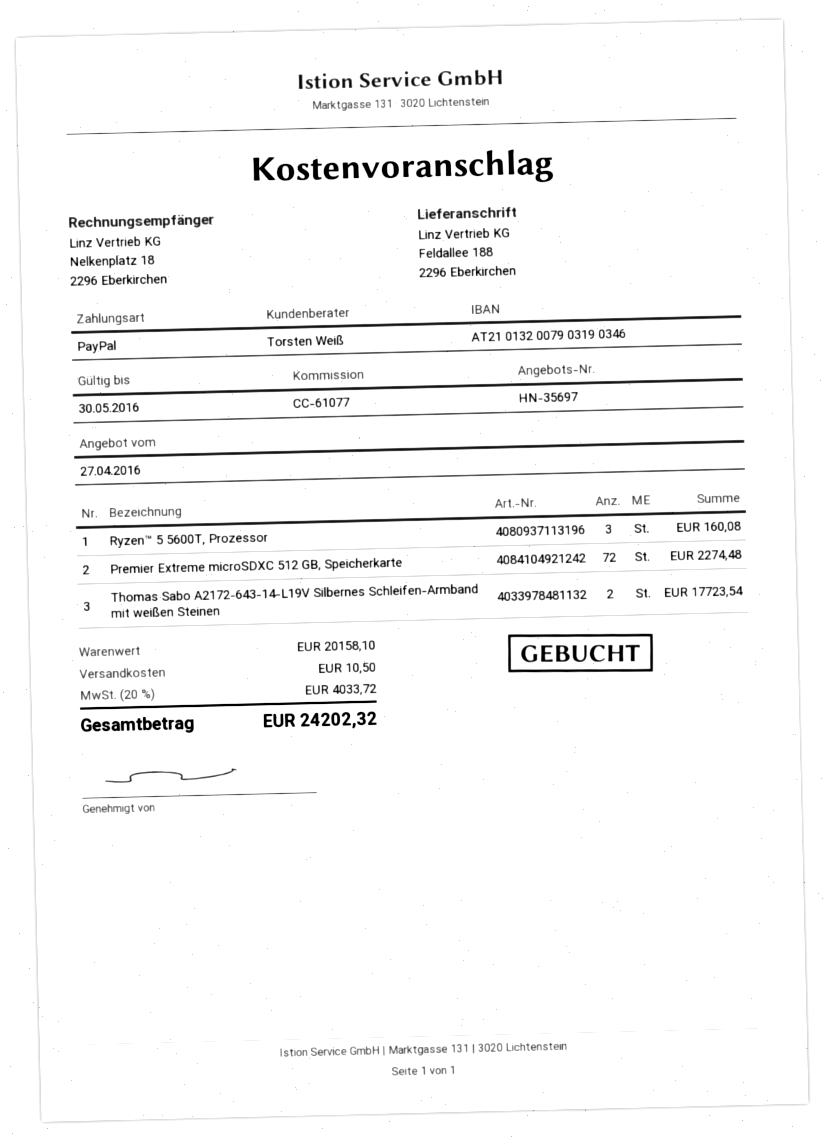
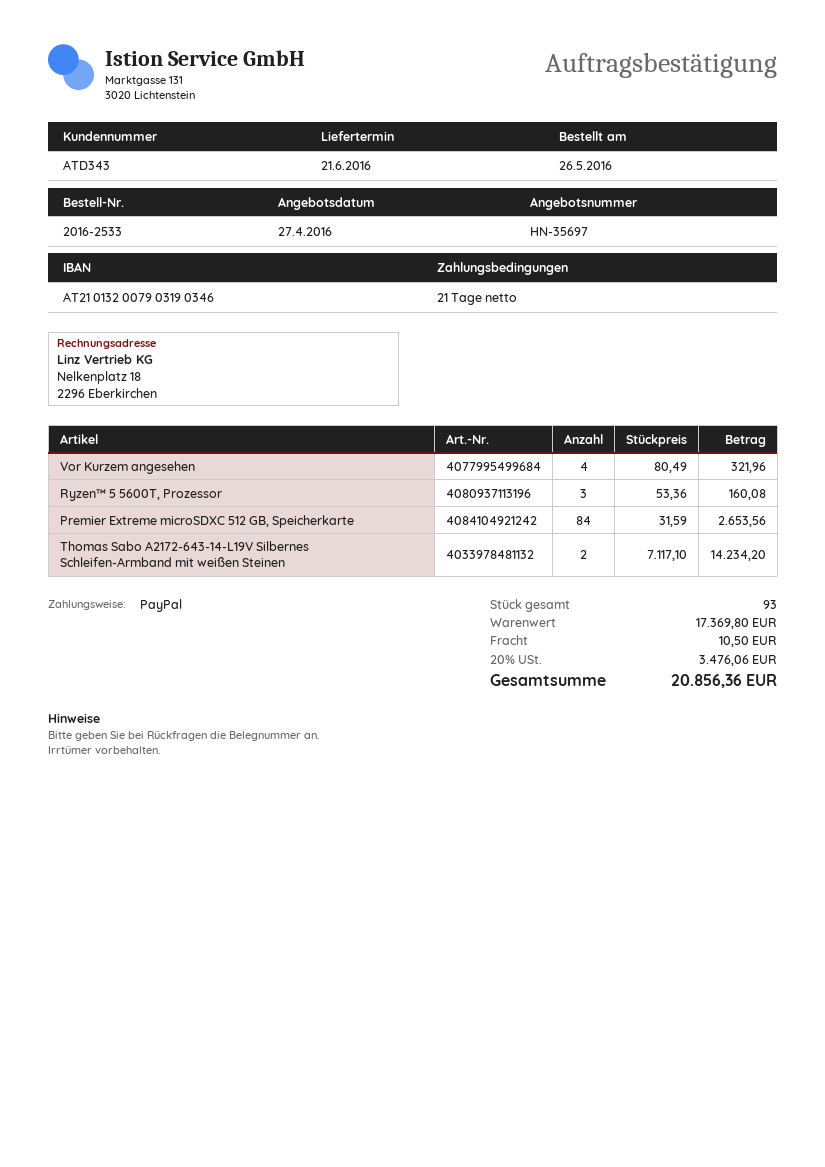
Premier Extreme microSDXC 512 GB, Speicherkarte: 72 for 2274.48 -> 84 for 2653.56
Thomas Sabo A2172-643-14-L19V Silbernes Schleifen-Armband mit weißen Steinen: 2 for 17723.54 -> 2 for 14234.20
Vor Kurzem angesehen: none -> 4 for 321.96
subtotal: 20158.10 -> 17369.80
tax: 20% = 4033.72 -> 20% = 3476.06
total: 24202.32 -> 20856.36

